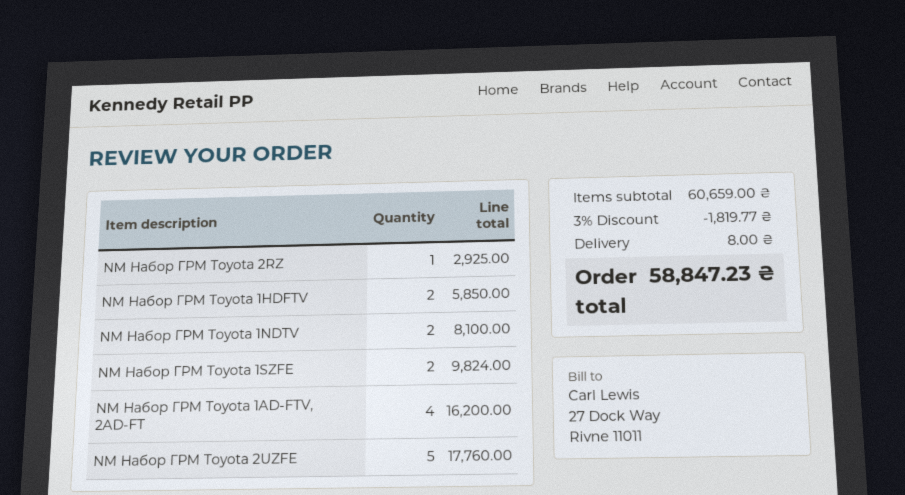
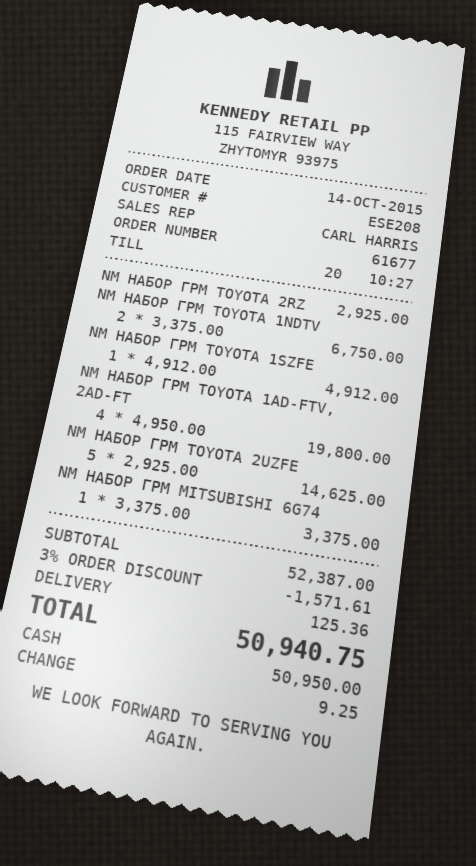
NM Набор ГРМ Toyota 1HDFTV: 2 for 5850.00 -> none
NM Набор ГРМ Toyota 1NDTV: 2 for 8100.00 -> 2 for 6750.00
NM Набор ГРМ Toyota 1SZFE: 2 for 9824.00 -> 1 for 4912.00
NM Набор ГРМ Toyota 1AD-FTV, 2AD-FT: 4 for 16200.00 -> 4 for 19800.00
NM Набор ГРМ Toyota 2UZFE: 5 for 17760.00 -> 5 for 14625.00
NM НАБОР ГРМ MITSUBISHI 6G74: none -> 1 for 3375.00
subtotal: 60659.00 -> 52387.00
discount: 3% = 1819.77 -> 3% = 1571.61
shipping: 8.00 -> 125.36
total: 58847.23 -> 50940.75

